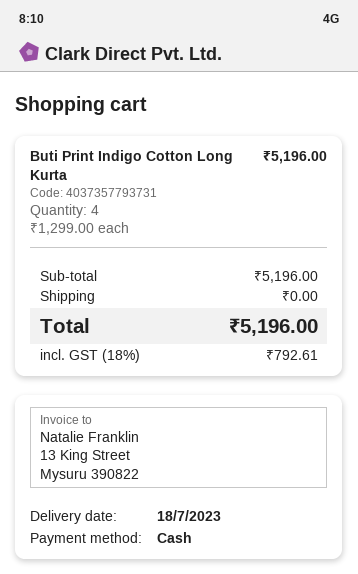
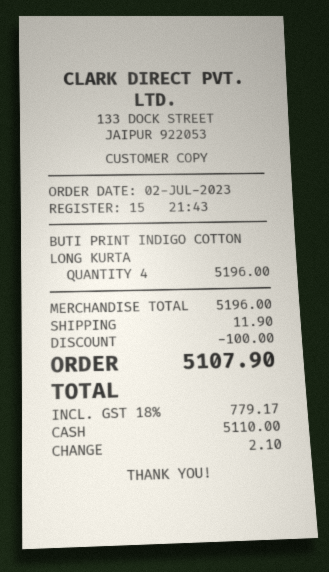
discount: none -> 100.00
shipping: 0.00 -> 11.90
tax: 18% = 792.61 -> 18% = 779.17
total: 5196.00 -> 5107.90

